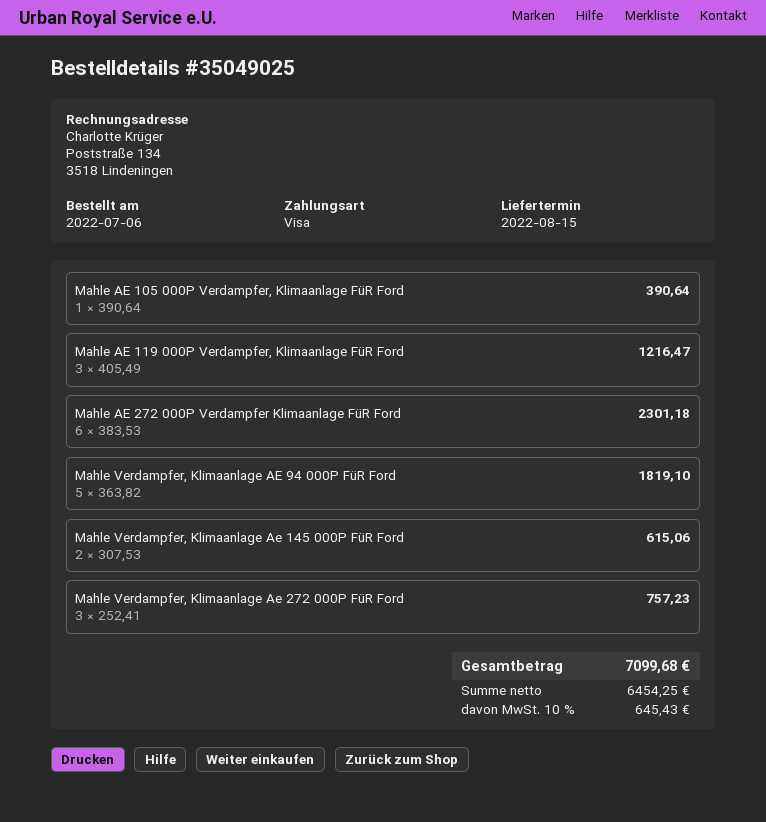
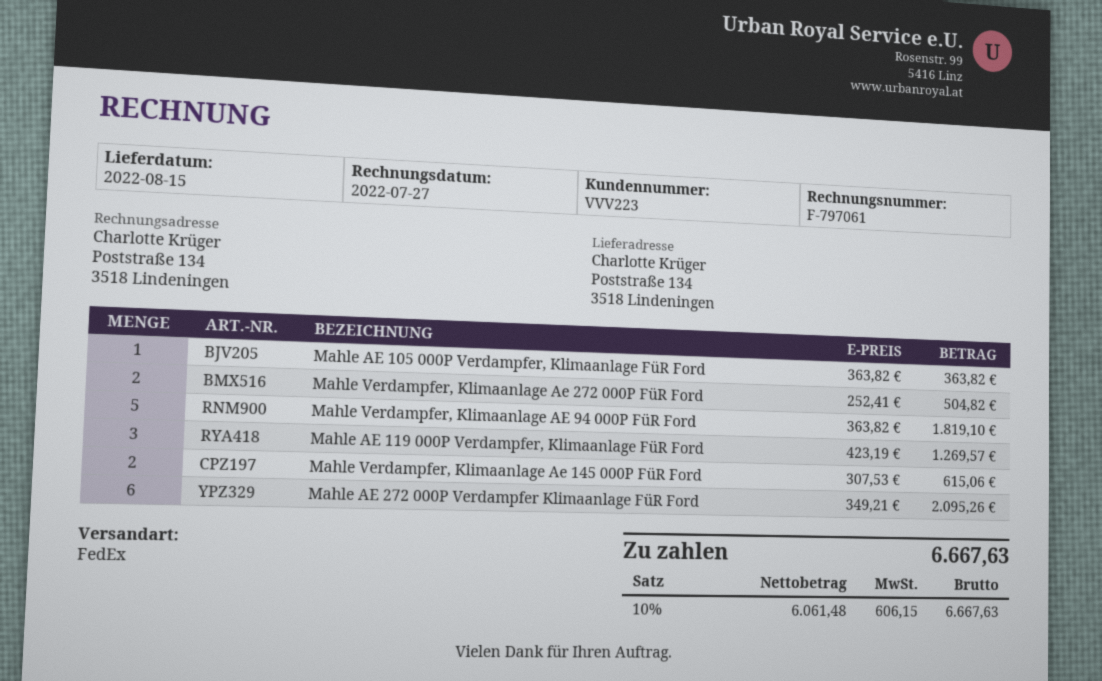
Mahle AE 105 000P Verdampfer, Klimaanlage FüR Ford: 1 x 390.64 = 390.64 -> 1 x 363.82 = 363.82
Mahle AE 119 000P Verdampfer, Klimaanlage FüR Ford: 3 x 405.49 = 1216.47 -> 3 x 423.19 = 1269.57
Mahle AE 272 000P Verdampfer Klimaanlage FüR Ford: 6 x 383.53 = 2301.18 -> 6 x 349.21 = 2095.26
Mahle Verdampfer, Klimaanlage Ae 272 000P FüR Ford: 3 x 252.41 = 757.23 -> 2 x 252.41 = 504.82
net: 6454.25 -> 6061.48
tax: 10% = 645.43 -> 10% = 606.15
total: 7099.68 -> 6667.63

